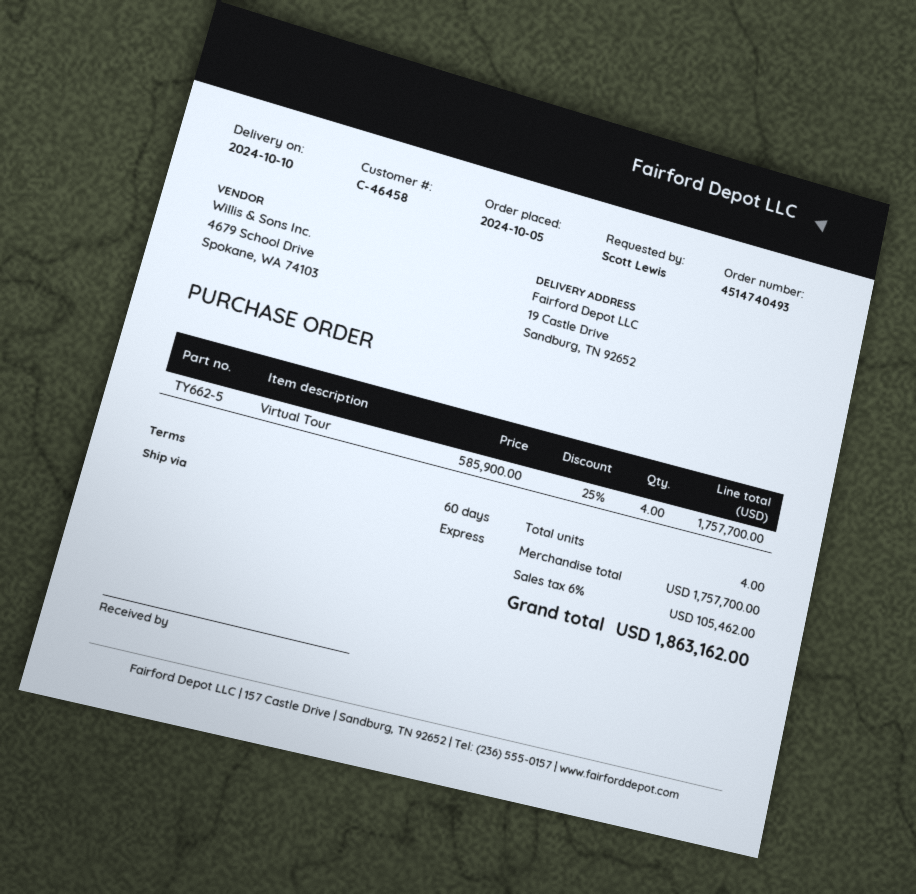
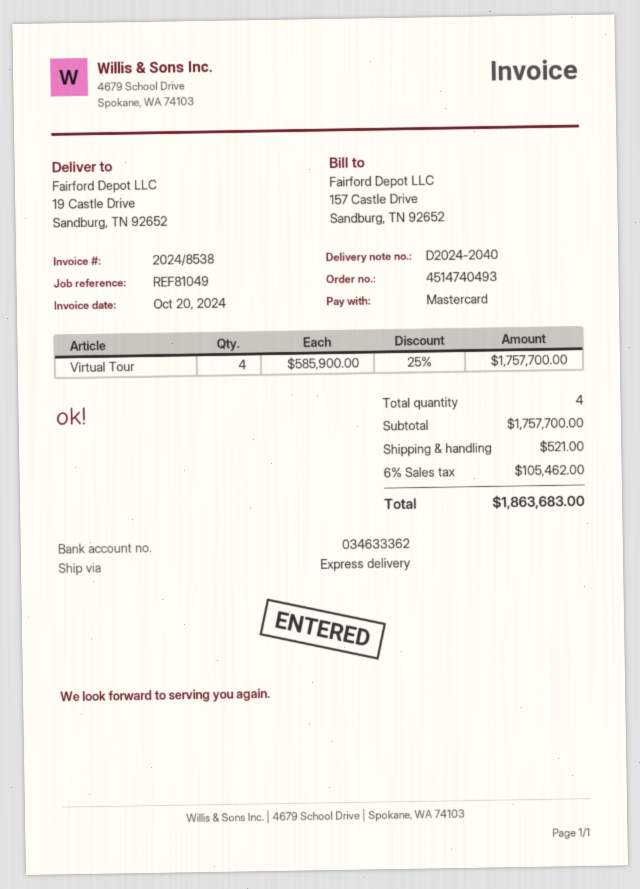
shipping: none -> 521.00
total: 1863162.00 -> 1863683.00

